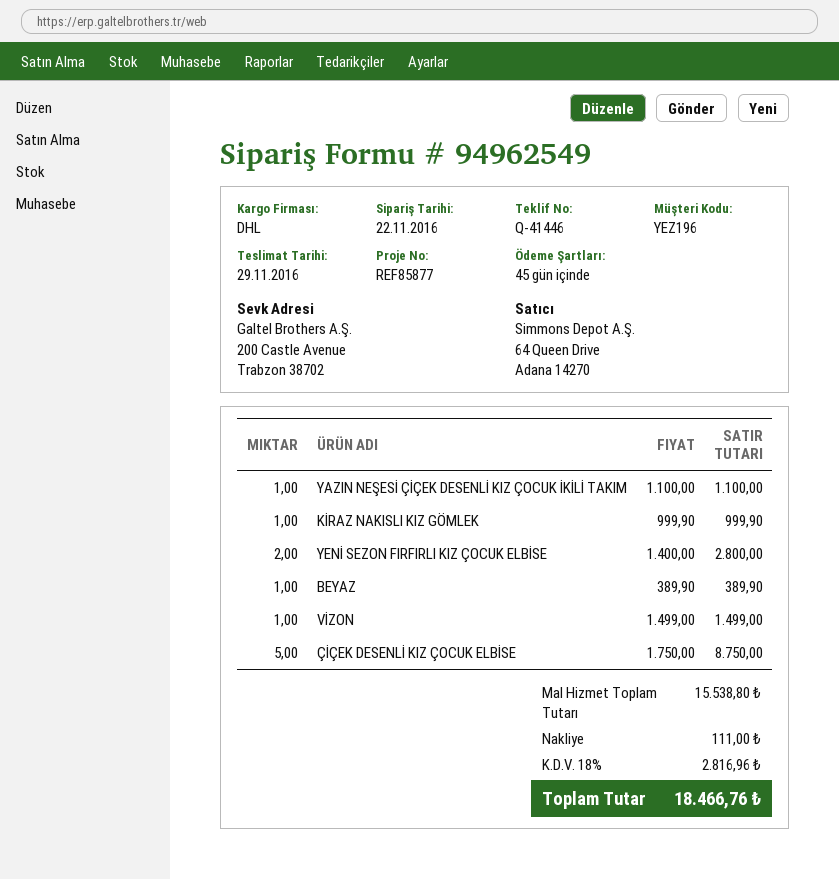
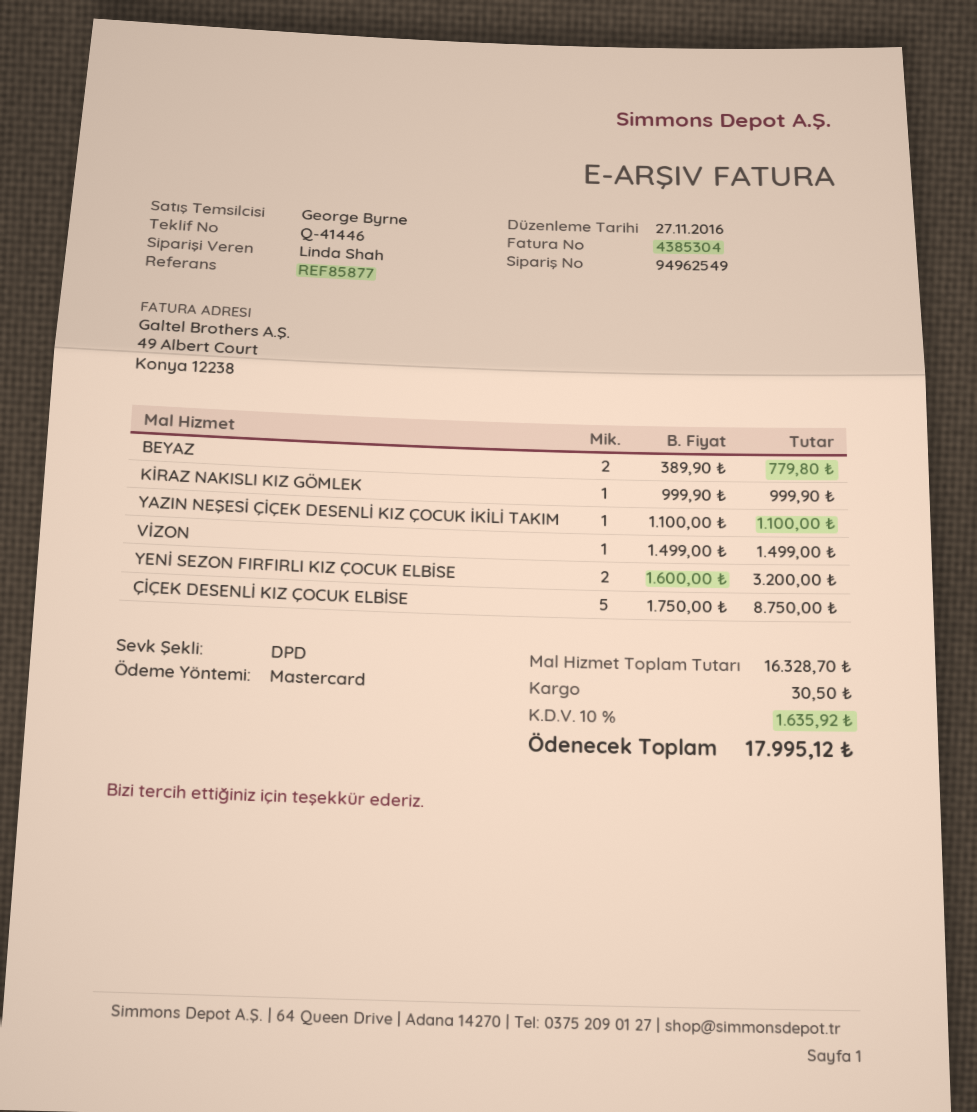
shipping method: DHL -> DPD
YENİ SEZON FIRFIRLI KIZ ÇOCUK ELBİSE: 2 x 1400.00 = 2800.00 -> 2 x 1600.00 = 3200.00
BEYAZ: 1 x 389.90 = 389.90 -> 2 x 389.90 = 779.80
subtotal: 15538.80 -> 16328.70
shipping: 111.00 -> 30.50
tax: 18% = 2816.96 -> 10% = 1635.92
total: 18466.76 -> 17995.12

